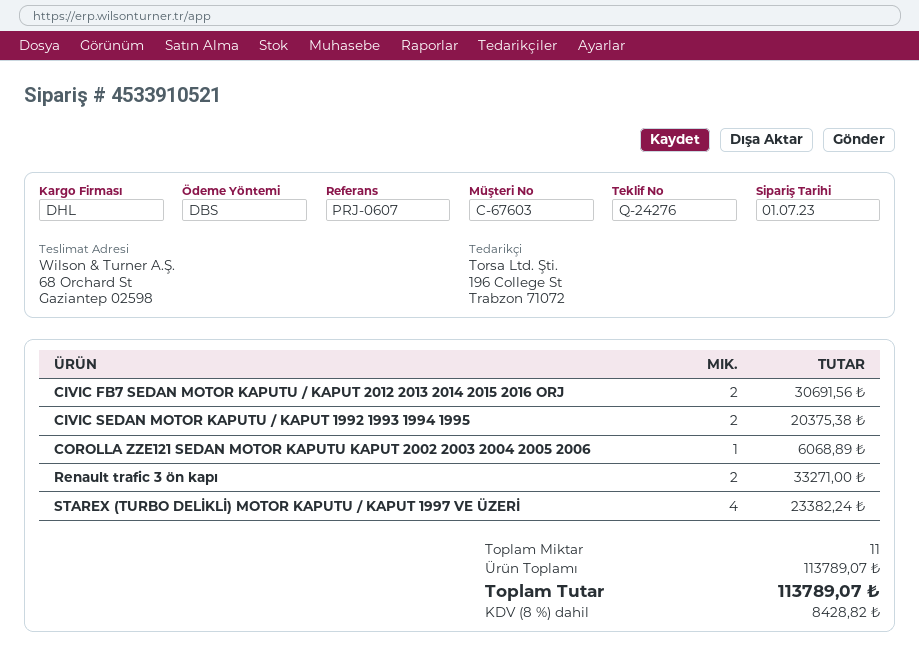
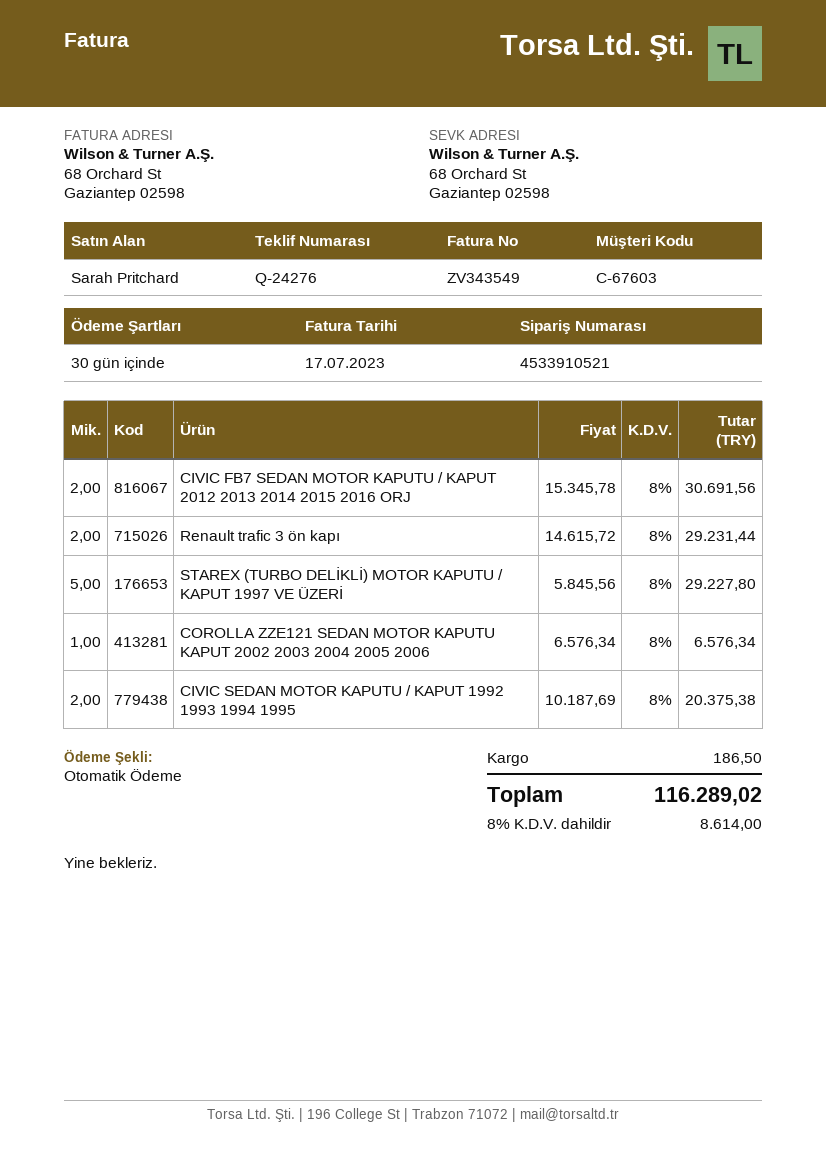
COROLLA ZZE121 SEDAN MOTOR KAPUTU KAPUT 2002 2003 2004 2005 2006: 1 for 6068.89 -> 1 for 6576.34
Renault trafic 3 ön kapı: 2 for 33271.00 -> 2 for 29231.44
STAREX (TURBO DELİKLİ) MOTOR KAPUTU / KAPUT 1997 VE ÜZERİ: 4 for 23382.24 -> 5 for 29227.80
shipping: none -> 186.50
tax: 8% = 8428.82 -> 8% = 8614.00
total: 113789.07 -> 116289.02

